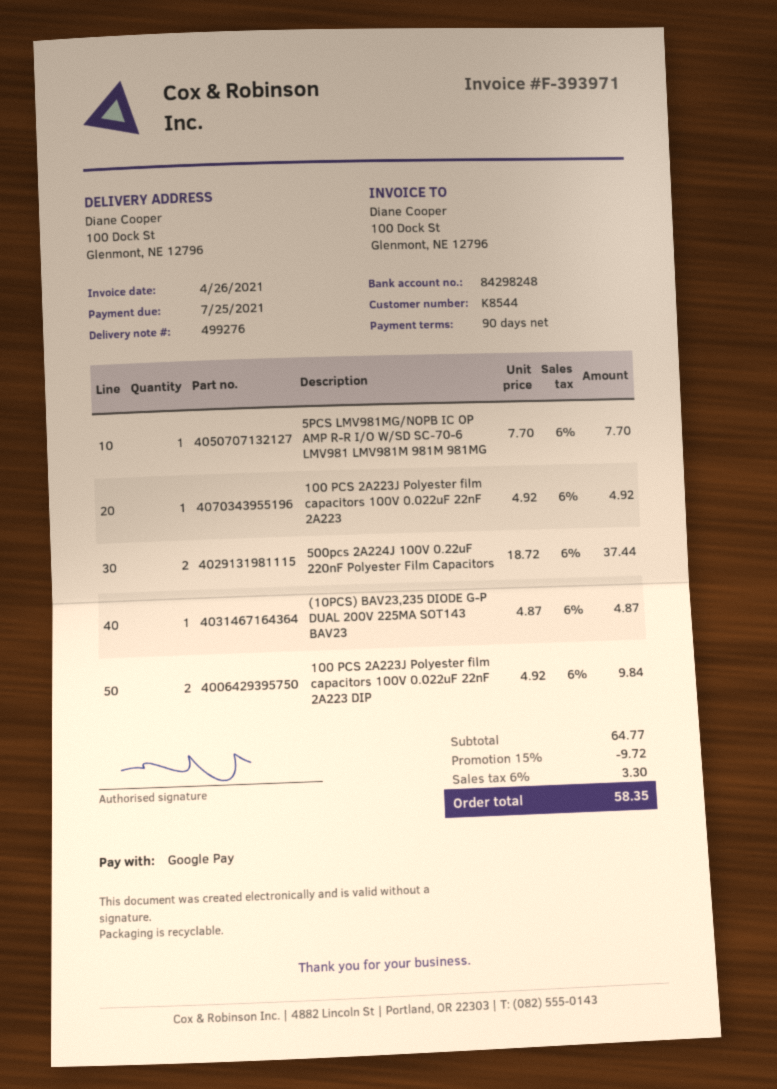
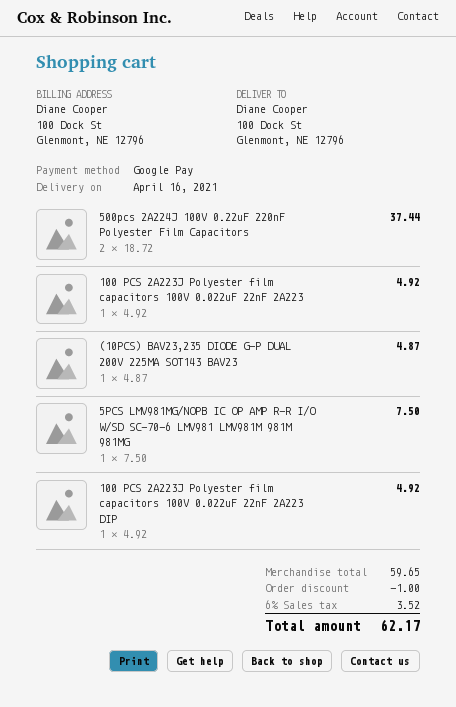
5PCS LMV981MG/NOPB IC OP AMP R-R I/O W/SD SC-70-6 LMV981 LMV981M 981M 981MG: 1 x 7.70 = 7.70 -> 1 x 7.50 = 7.50
100 PCS 2A223J Polyester film capacitors 100V 0.022uF 22nF 2A223 DIP: 2 x 4.92 = 9.84 -> 1 x 4.92 = 4.92
subtotal: 64.77 -> 59.65
discount: 9.72 -> 1.00
tax: 6% = 3.30 -> 6% = 3.52
total: 58.35 -> 62.17

